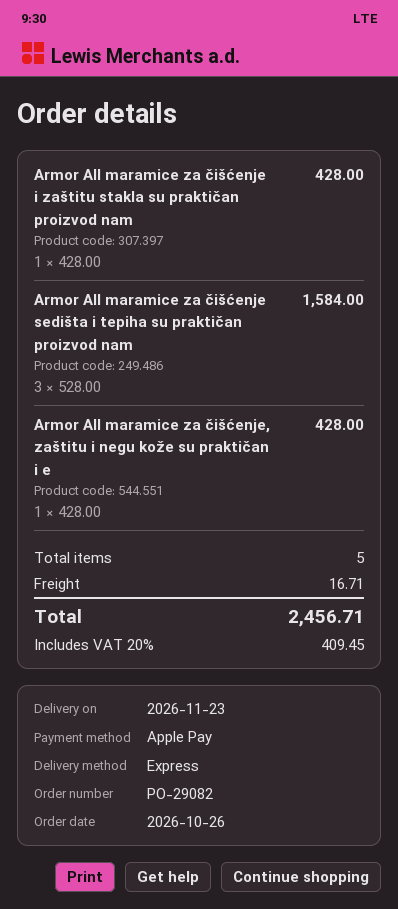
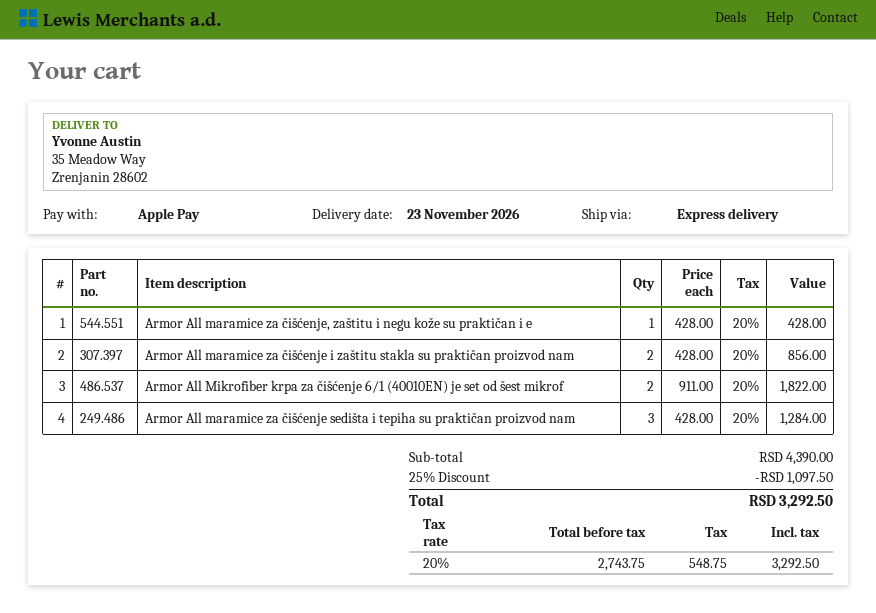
Armor All maramice za čišćenje i zaštitu stakla su praktičan proizvod nam: 1 x 428.00 = 428.00 -> 2 x 428.00 = 856.00
Armor All maramice za čišćenje sedišta i tepiha su praktičan proizvod nam: 3 x 528.00 = 1584.00 -> 3 x 428.00 = 1284.00
Armor All Mikrofiber krpa za čišćenje 6/1 (40010EN) je set od šest mikrof: none -> 2 x 911.00 = 1822.00
discount: none -> 25% = 1097.50
shipping: 16.71 -> none
tax: 20% = 409.45 -> 20% = 548.75
total: 2456.71 -> 3292.50

